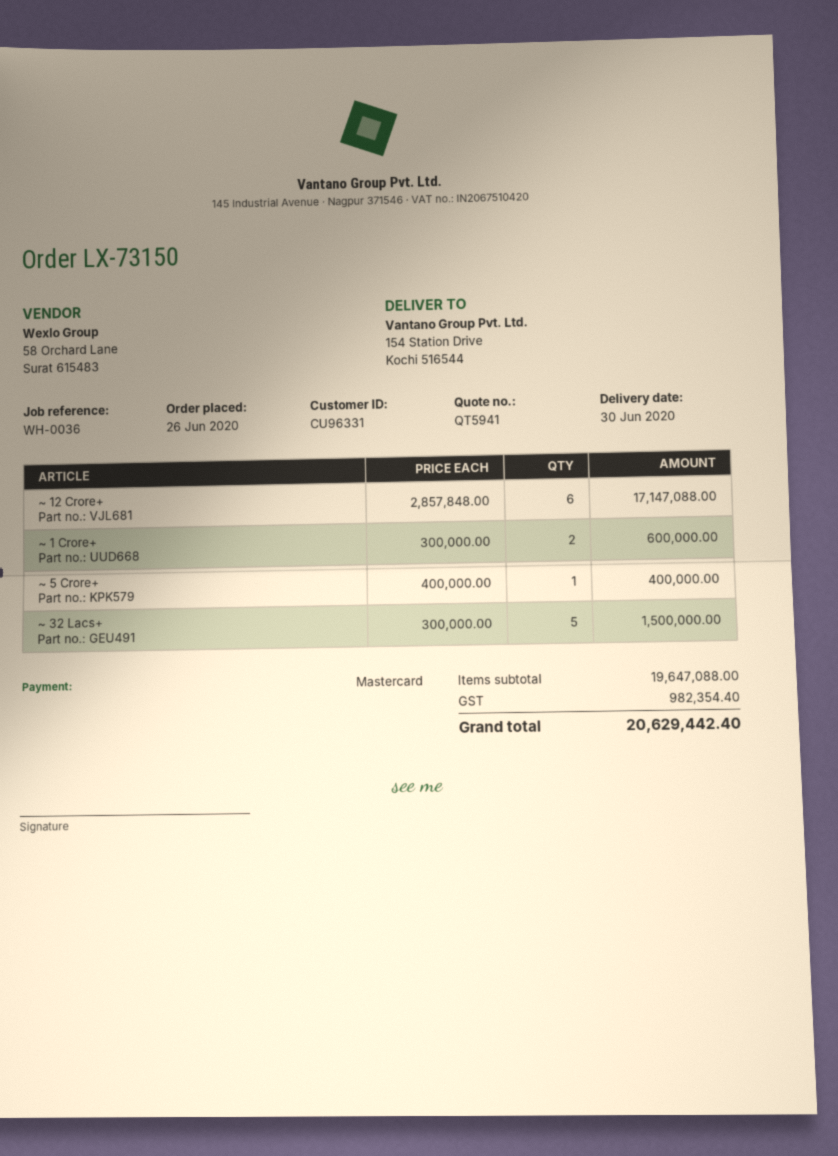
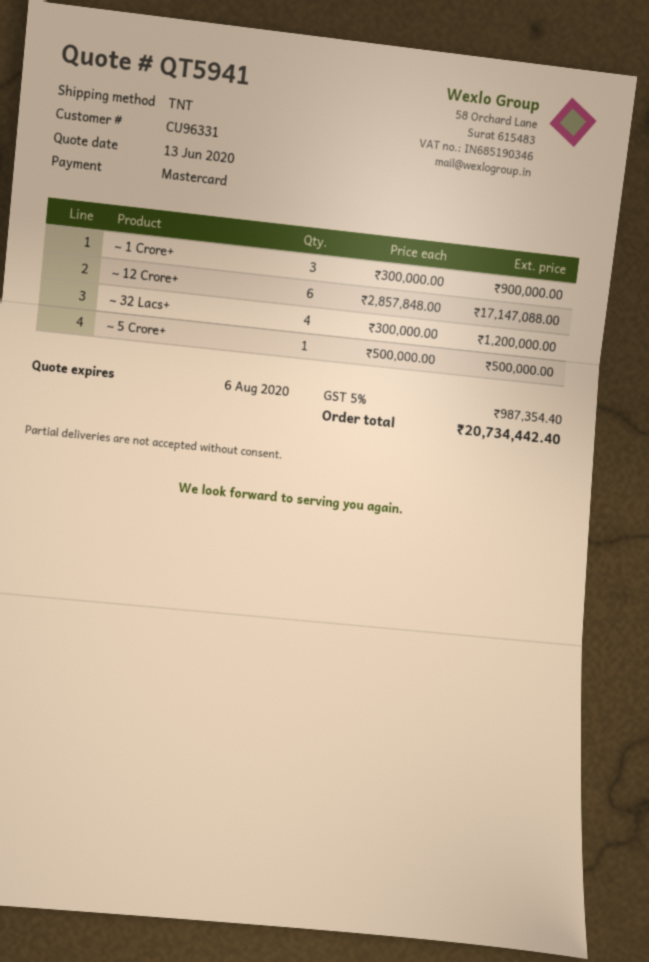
~ 1 Crore+: 2 x 300000.00 = 600000.00 -> 3 x 300000.00 = 900000.00
~ 5 Crore+: 1 x 400000.00 = 400000.00 -> 1 x 500000.00 = 500000.00
~ 32 Lacs+: 5 x 300000.00 = 1500000.00 -> 4 x 300000.00 = 1200000.00
tax: 982354.40 -> 987354.40
total: 20629442.40 -> 20734442.40

